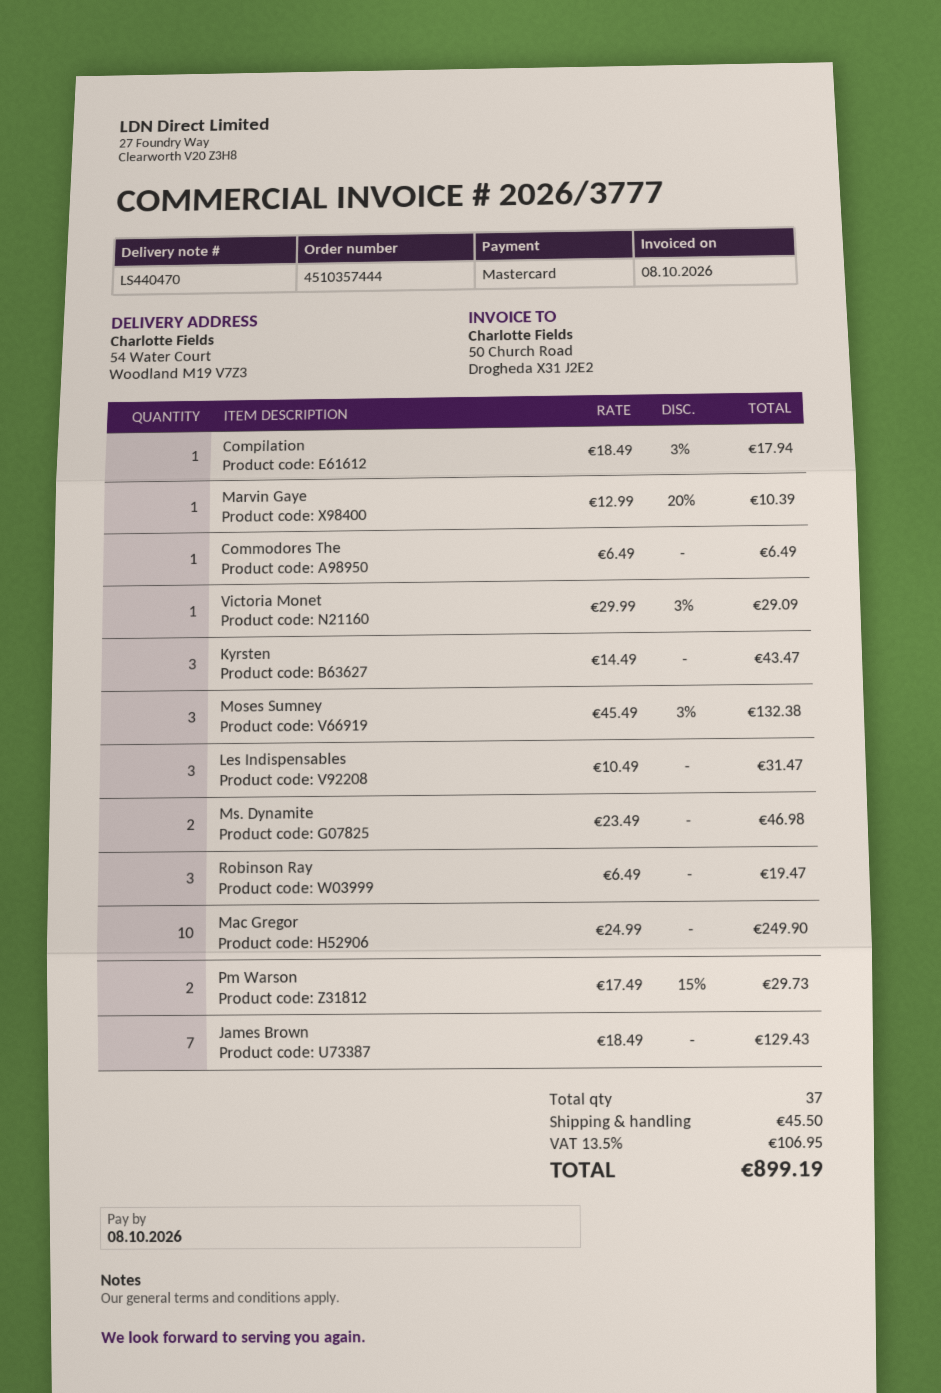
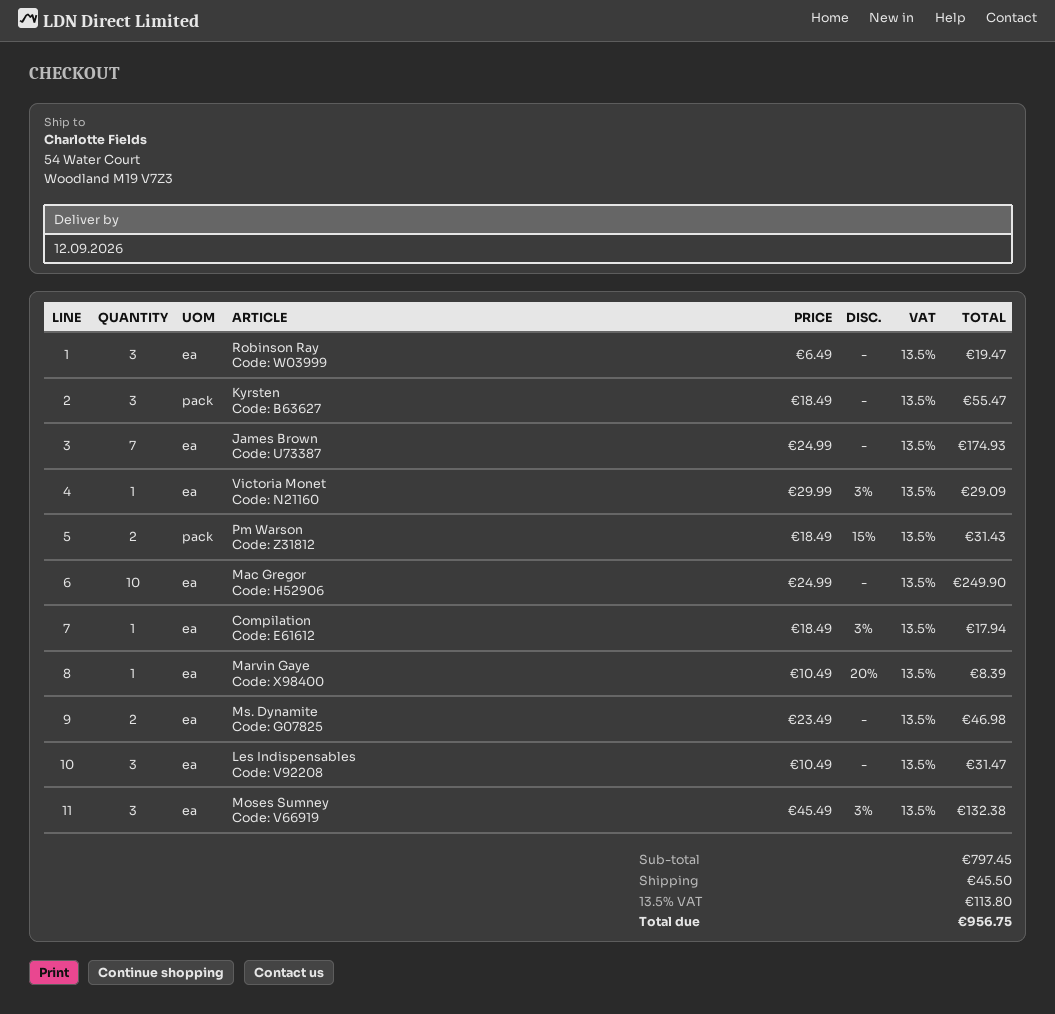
Marvin Gaye: 1 x 12.99 - 20% = 10.39 -> 1 x 10.49 - 20% = 8.39
Commodores The: 1 x 6.49 = 6.49 -> none
Kyrsten: 3 x 14.49 = 43.47 -> 3 x 18.49 = 55.47
Pm Warson: 2 x 17.49 - 15% = 29.73 -> 2 x 18.49 - 15% = 31.43
James Brown: 7 x 18.49 = 129.43 -> 7 x 24.99 = 174.93
tax: 13.5% = 106.95 -> 13.5% = 113.80
total: 899.19 -> 956.75

